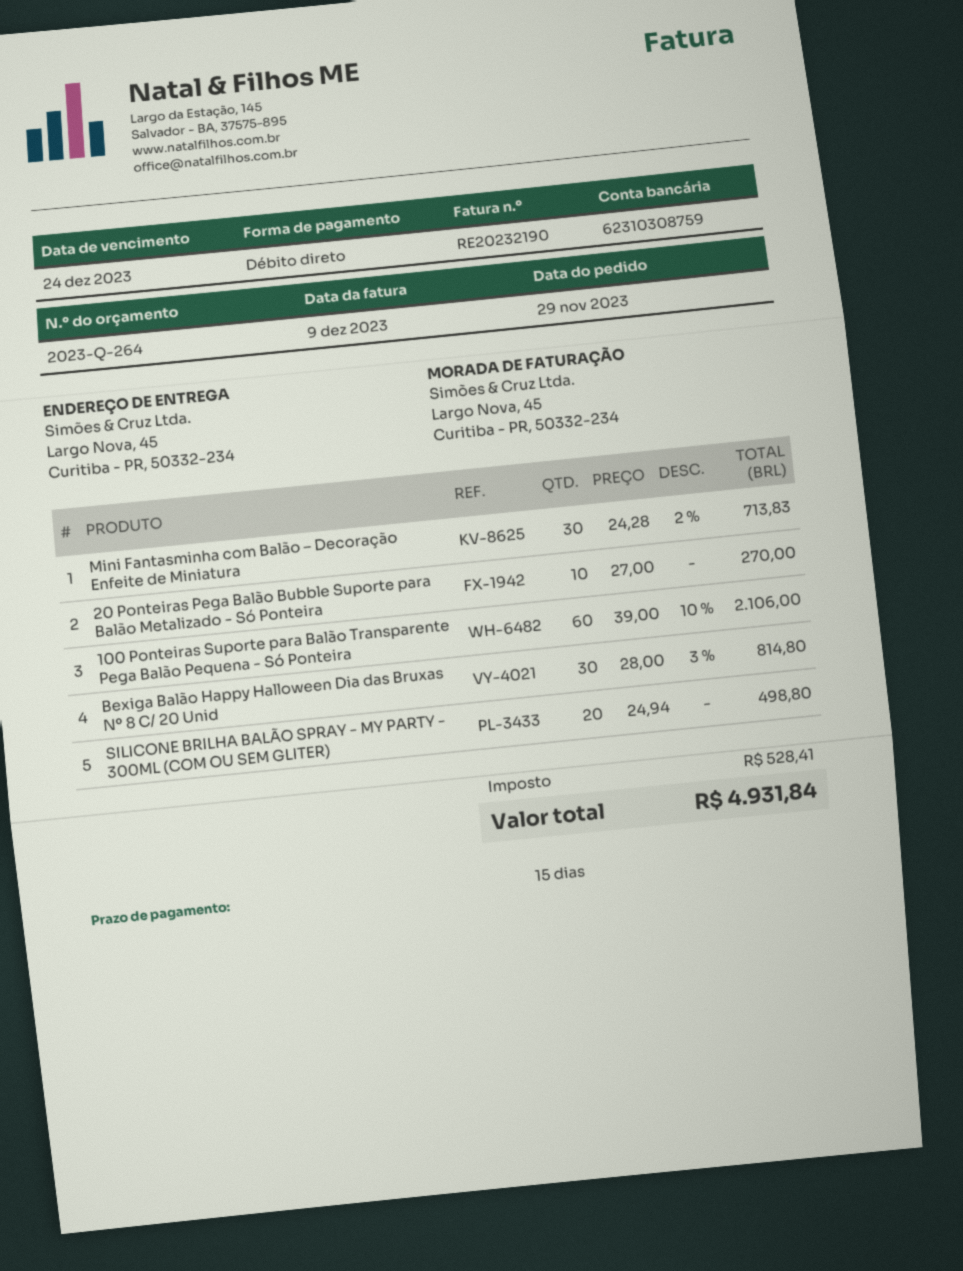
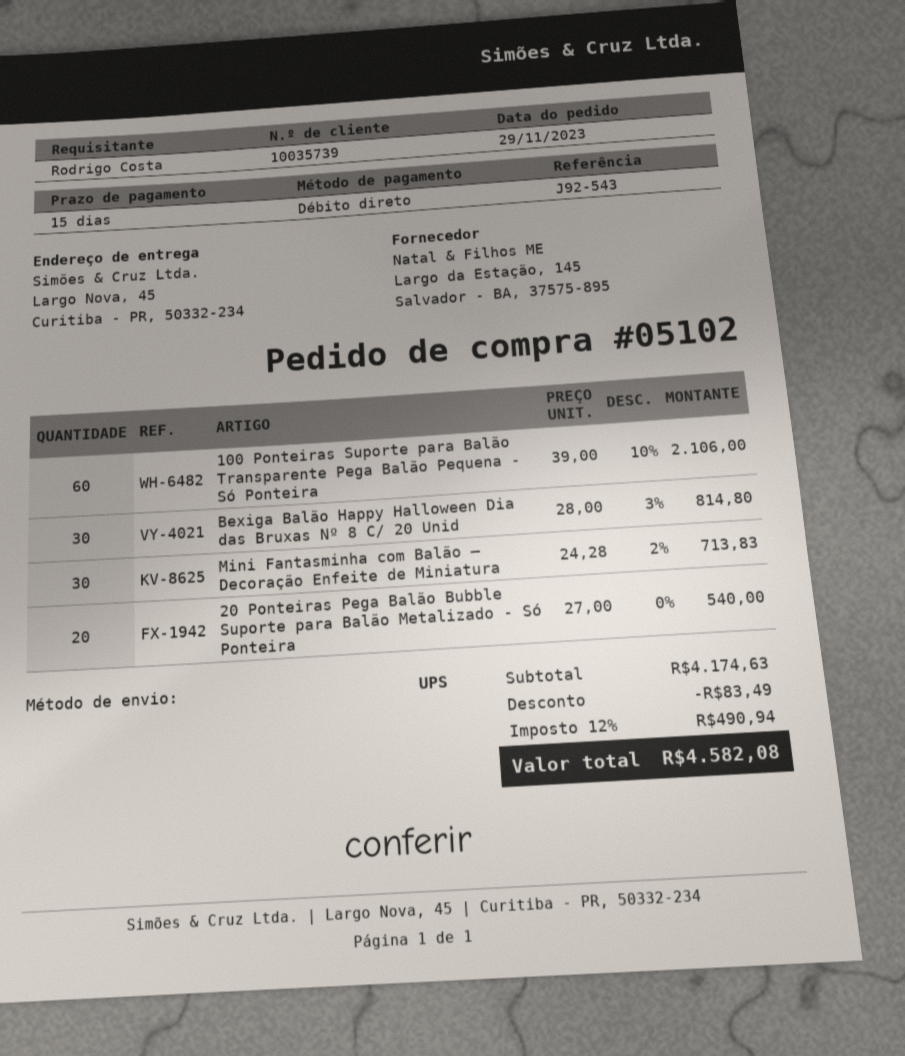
20 Ponteiras Pega Balão Bubble Suporte para Balão Metalizado - Só Ponteira: 10 x 27.00 = 270.00 -> 20 x 27.00 = 540.00
SILICONE BRILHA BALÃO SPRAY - MY PARTY - 300ML (COM OU SEM GLITER): 20 x 24.94 = 498.80 -> none
discount: none -> 83.49
tax: 528.41 -> 490.94
total: 4931.84 -> 4582.08

